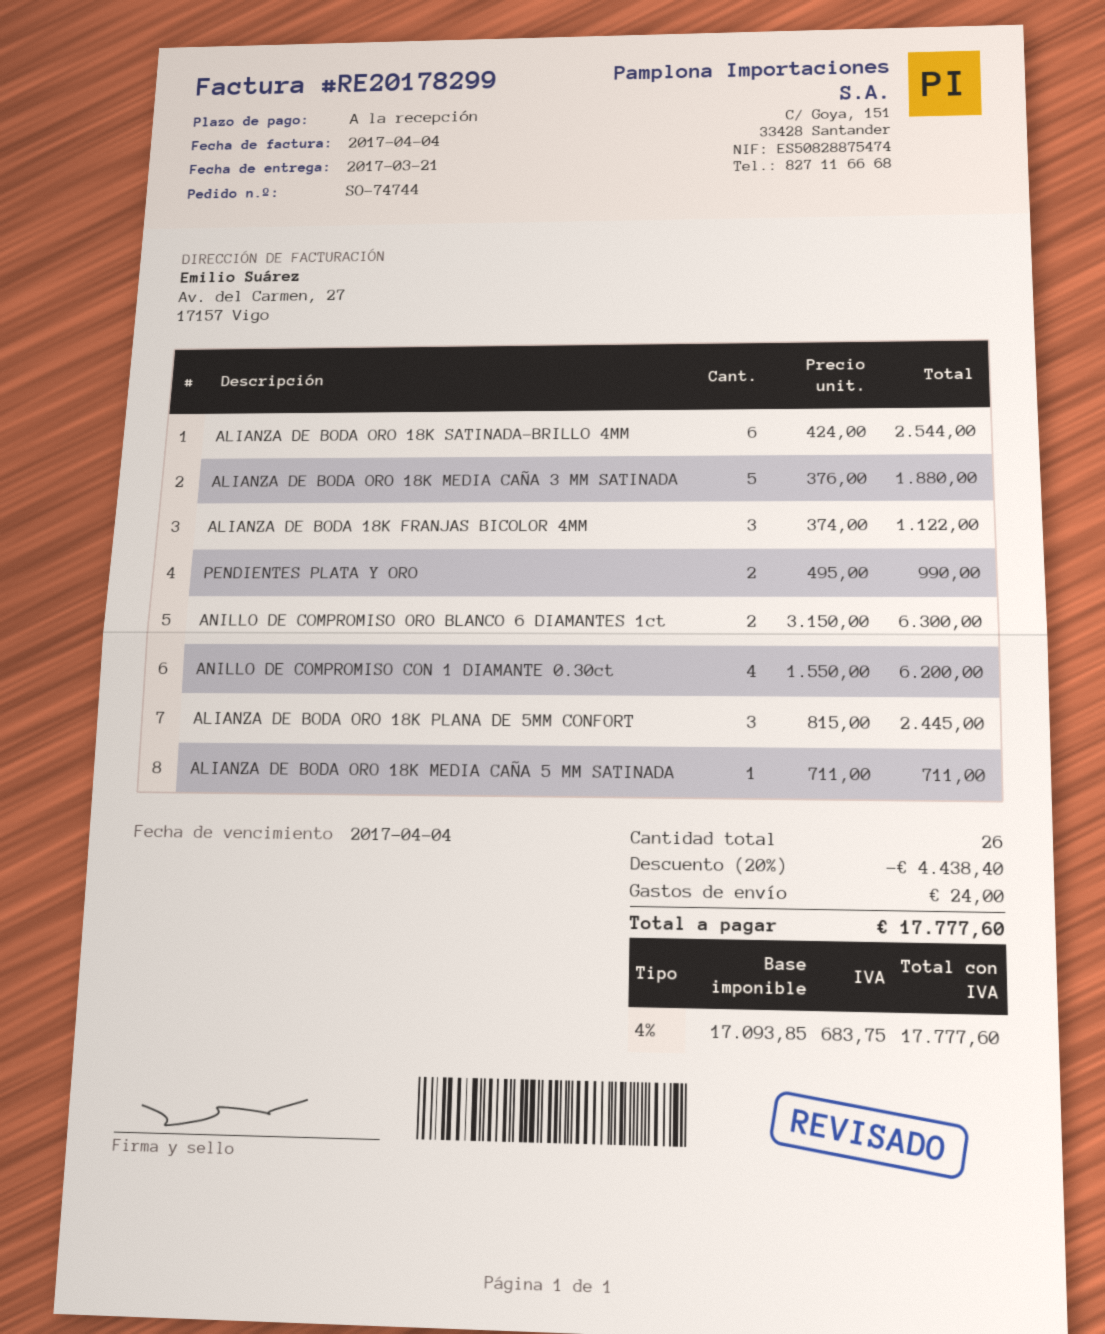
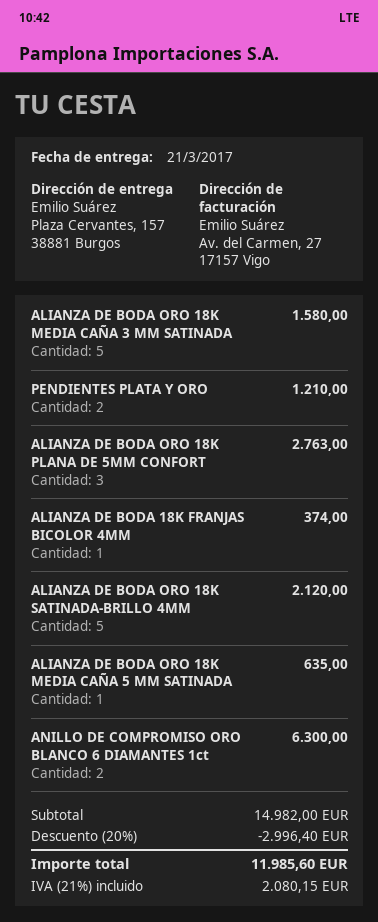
ALIANZA DE BODA ORO 18K SATINADA-BRILLO 4MM: 6 for 2544.00 -> 5 for 2120.00
ALIANZA DE BODA ORO 18K MEDIA CAÑA 3 MM SATINADA: 5 for 1880.00 -> 5 for 1580.00
ALIANZA DE BODA 18K FRANJAS BICOLOR 4MM: 3 for 1122.00 -> 1 for 374.00
PENDIENTES PLATA Y ORO: 2 for 990.00 -> 2 for 1210.00
ANILLO DE COMPROMISO CON 1 DIAMANTE 0.30ct: 4 for 6200.00 -> none
ALIANZA DE BODA ORO 18K PLANA DE 5MM CONFORT: 3 for 2445.00 -> 3 for 2763.00
ALIANZA DE BODA ORO 18K MEDIA CAÑA 5 MM SATINADA: 1 for 711.00 -> 1 for 635.00
discount: 20% = 4438.40 -> 20% = 2996.40
shipping: 24.00 -> none
tax: 4% = 683.75 -> 21% = 2080.15
total: 17777.60 -> 11985.60

